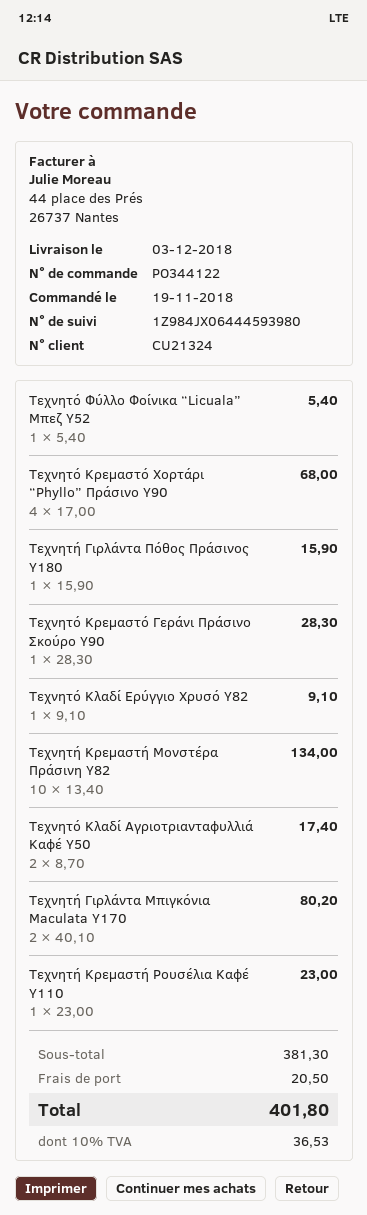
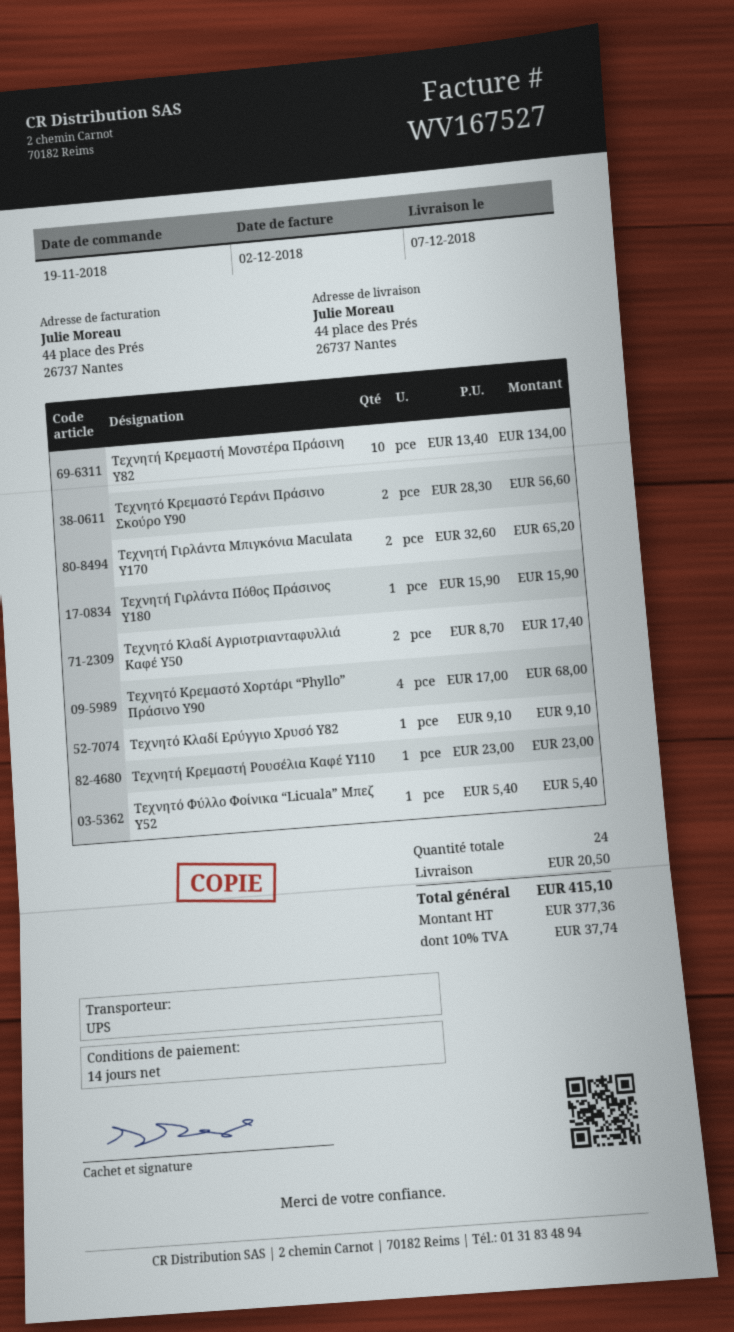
delivery date: 2018-12-03 -> 2018-12-07
Τεχνητό Κρεμαστό Γεράνι Πράσινο Σκούρο Υ90: 1 x 28.30 = 28.30 -> 2 x 28.30 = 56.60
Τεχνητή Γιρλάντα Μπιγκόνια Maculata Υ170: 2 x 40.10 = 80.20 -> 2 x 32.60 = 65.20
tax: 10% = 36.53 -> 10% = 37.74
total: 401.80 -> 415.10

